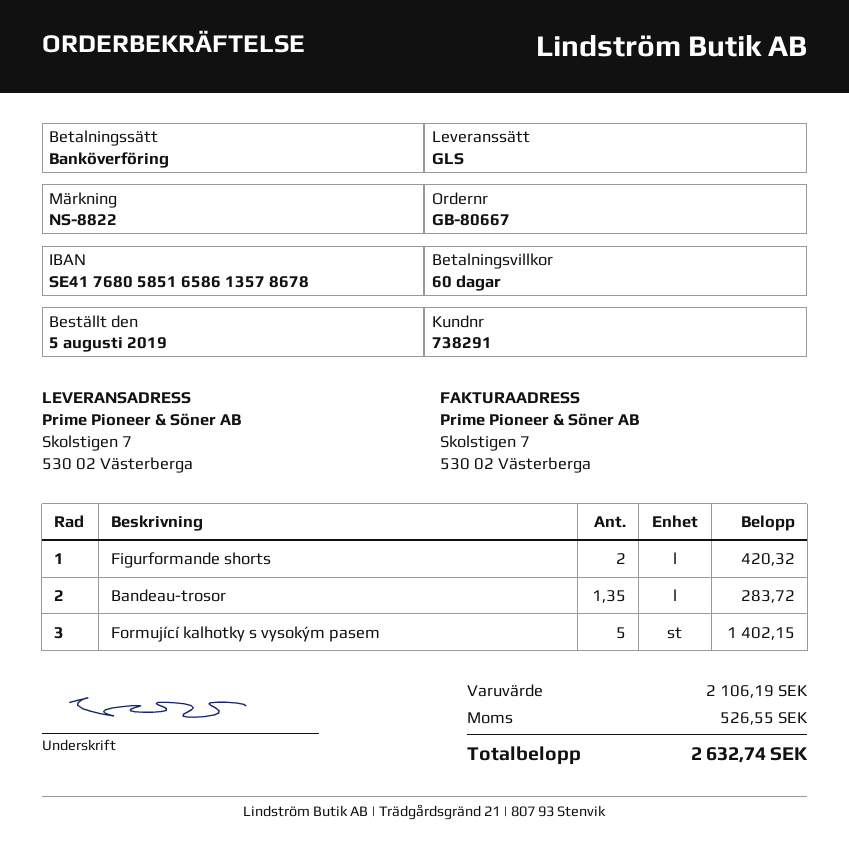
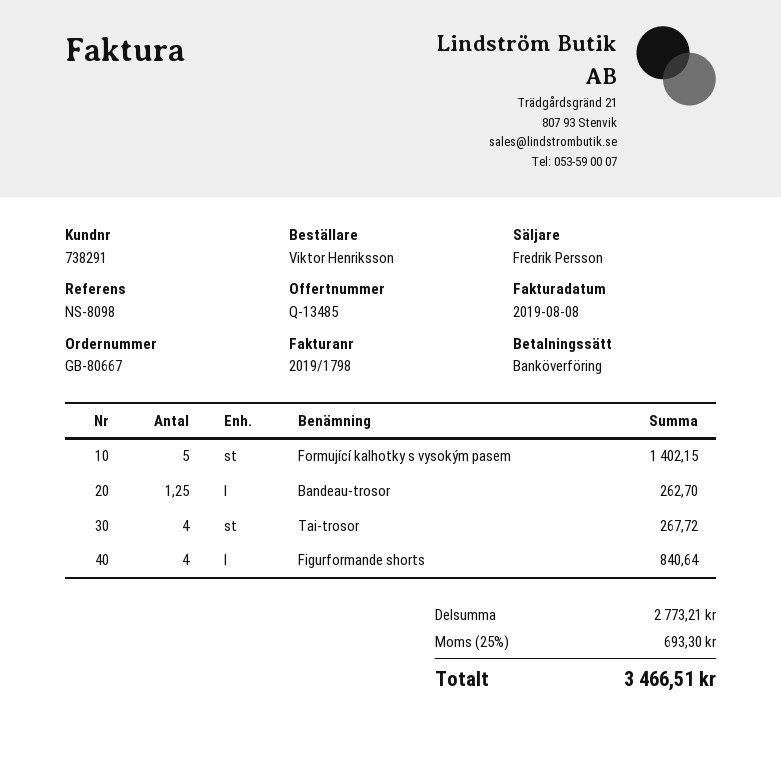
reference: NS-8822 -> NS-8098
Figurformande shorts: 2 for 420.32 -> 4 for 840.64
Bandeau-trosor: 1.35 for 283.72 -> 1.25 for 262.70
Tai-trosor: none -> 4 for 267.72
subtotal: 2106.19 -> 2773.21
tax: 526.55 -> 693.30
total: 2632.74 -> 3466.51

